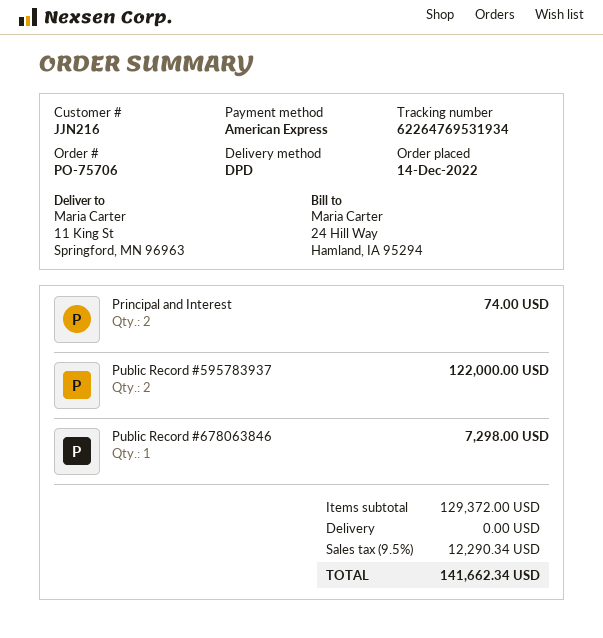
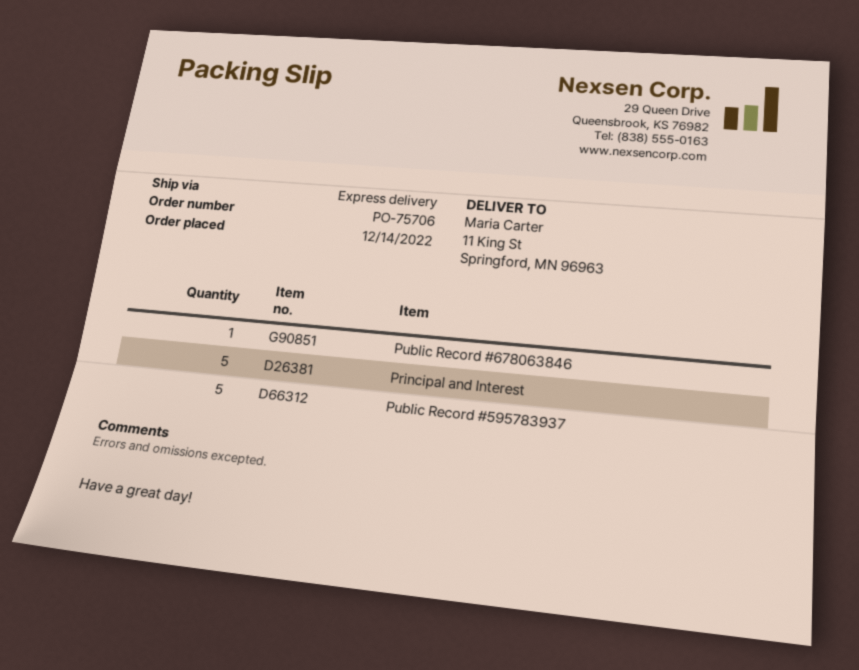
shipping method: DPD -> express
Principal and Interest: 2 -> 5
Public Record #595783937: 2 -> 5

